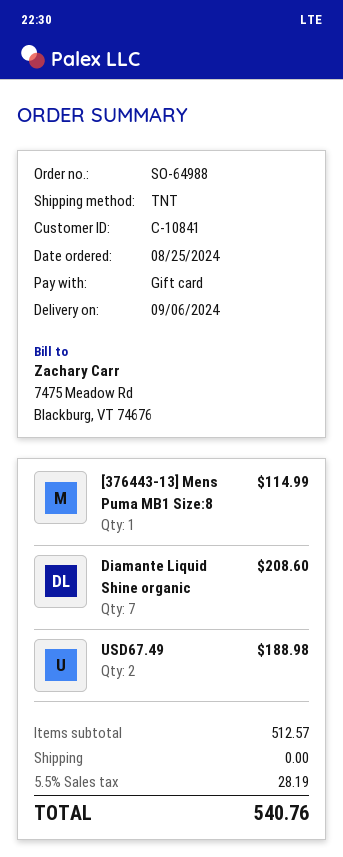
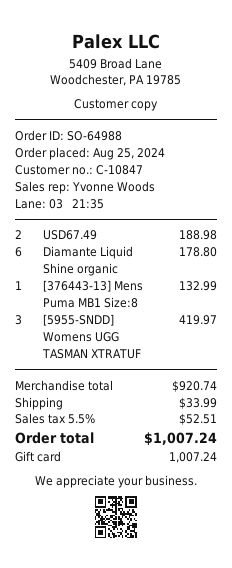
customer number: C-10841 -> C-10847
[376443-13] Mens Puma MB1 Size:8: 1 for 114.99 -> 1 for 132.99
Diamante Liquid Shine organic: 7 for 208.60 -> 6 for 178.80
[5955-SNDD] Womens UGG TASMAN XTRATUF: none -> 3 for 419.97
subtotal: 512.57 -> 920.74
shipping: 0.00 -> 33.99
tax: 5.5% = 28.19 -> 5.5% = 52.51
total: 540.76 -> 1007.24

